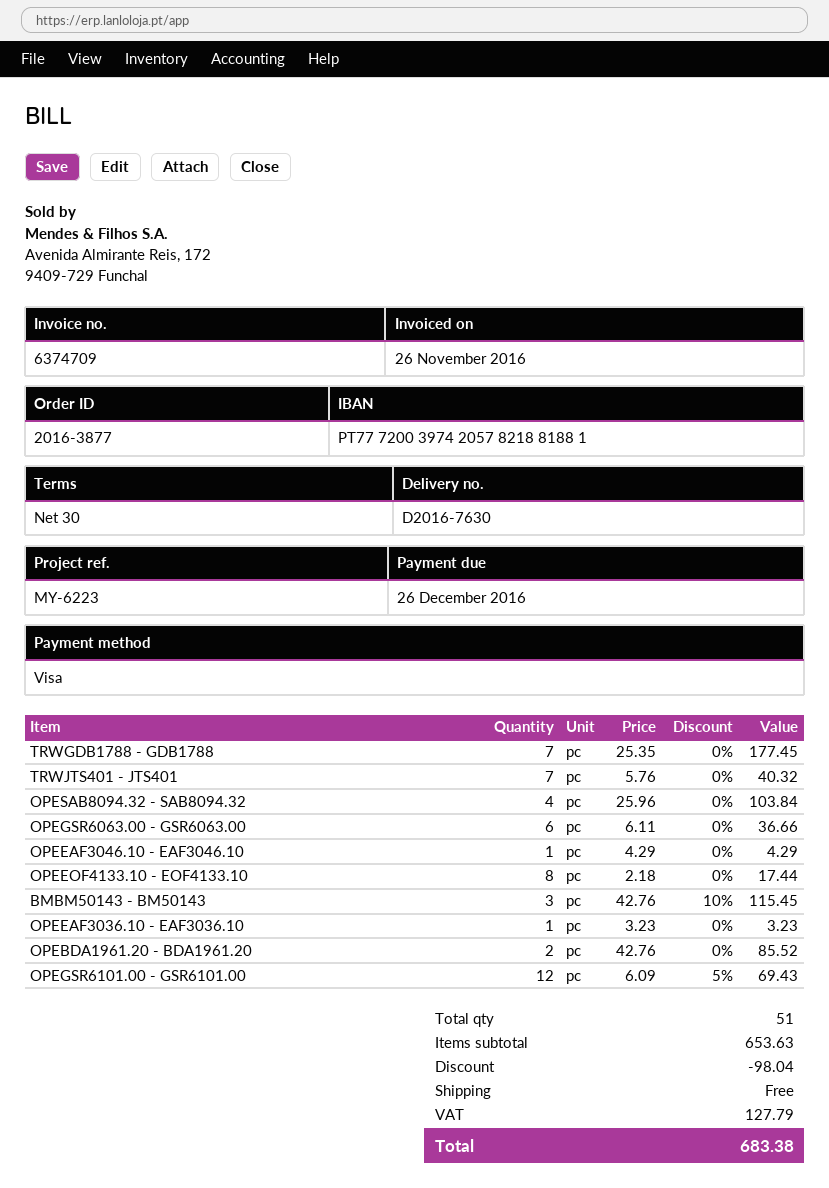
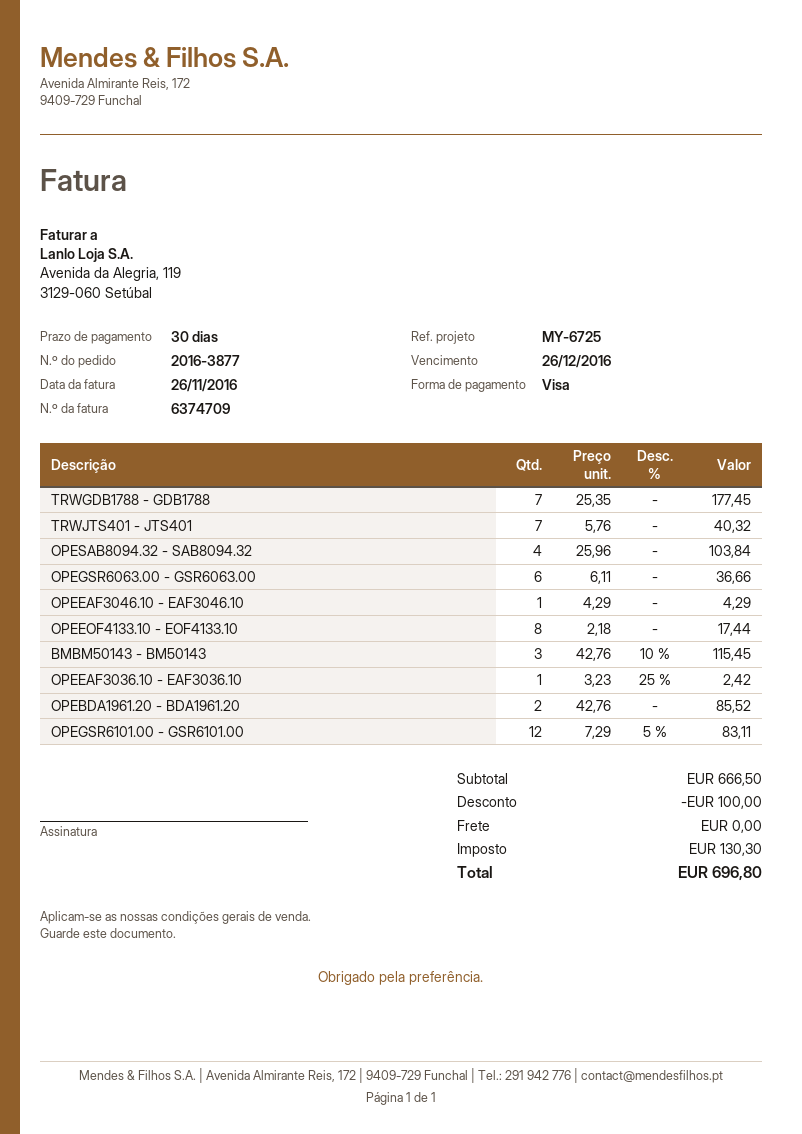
reference: MY-6223 -> MY-6725
OPEEAF3036.10 - EAF3036.10: 1 x 3.23 = 3.23 -> 1 x 3.23 - 25% = 2.42
OPEGSR6101.00 - GSR6101.00: 12 x 6.09 - 5% = 69.43 -> 12 x 7.29 - 5% = 83.11
subtotal: 653.63 -> 666.50
discount: 98.04 -> 100.00
tax: 127.79 -> 130.30
total: 683.38 -> 696.80

